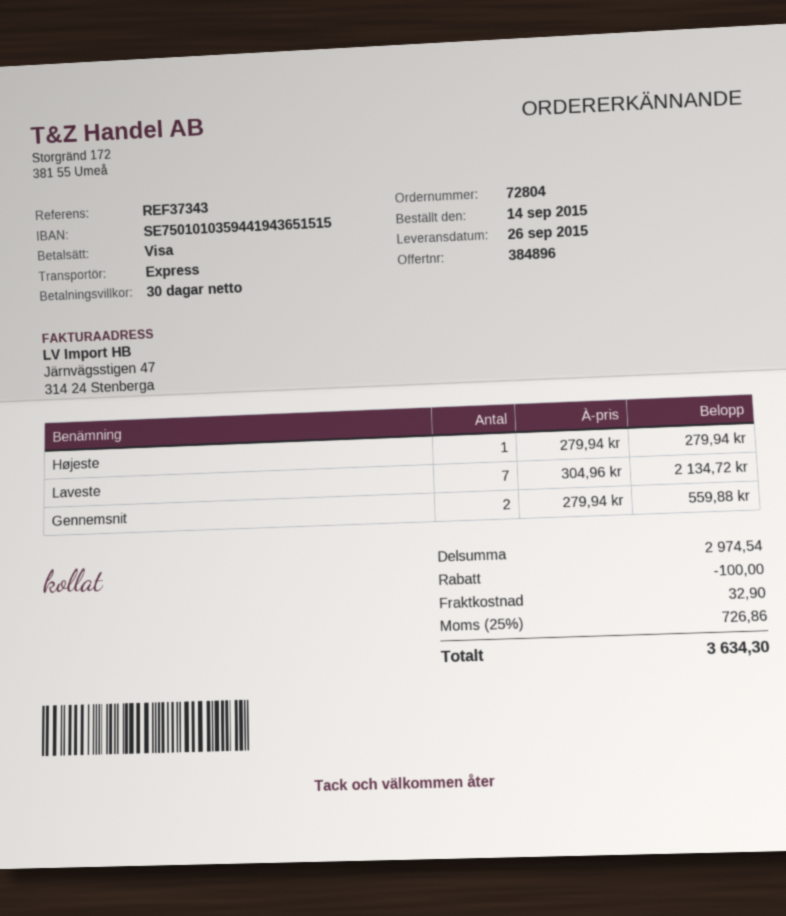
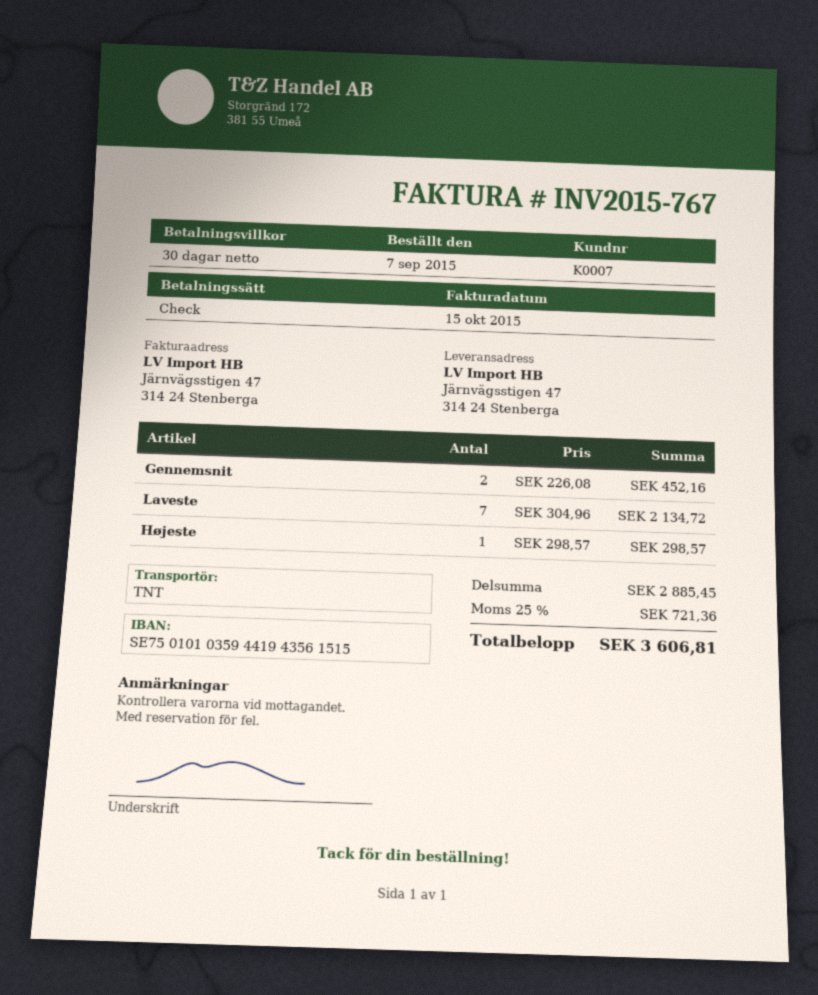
order date: 2015-09-14 -> 2015-09-07
payment method: Visa -> cheque
bank account: SE7501010359441943651515 -> SE7501010359441943561515
shipping method: express -> TNT
Højeste: 1 x 279.94 = 279.94 -> 1 x 298.57 = 298.57
Gennemsnit: 2 x 279.94 = 559.88 -> 2 x 226.08 = 452.16
subtotal: 2974.54 -> 2885.45
discount: 100.00 -> none
shipping: 32.90 -> none
tax: 25% = 726.86 -> 25% = 721.36
total: 3634.30 -> 3606.81

